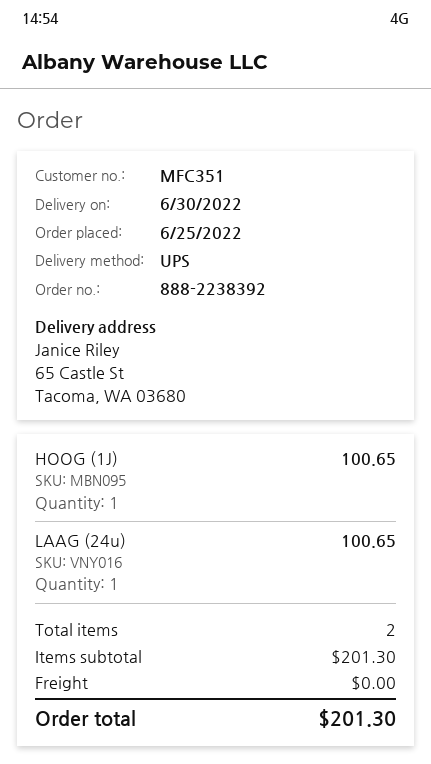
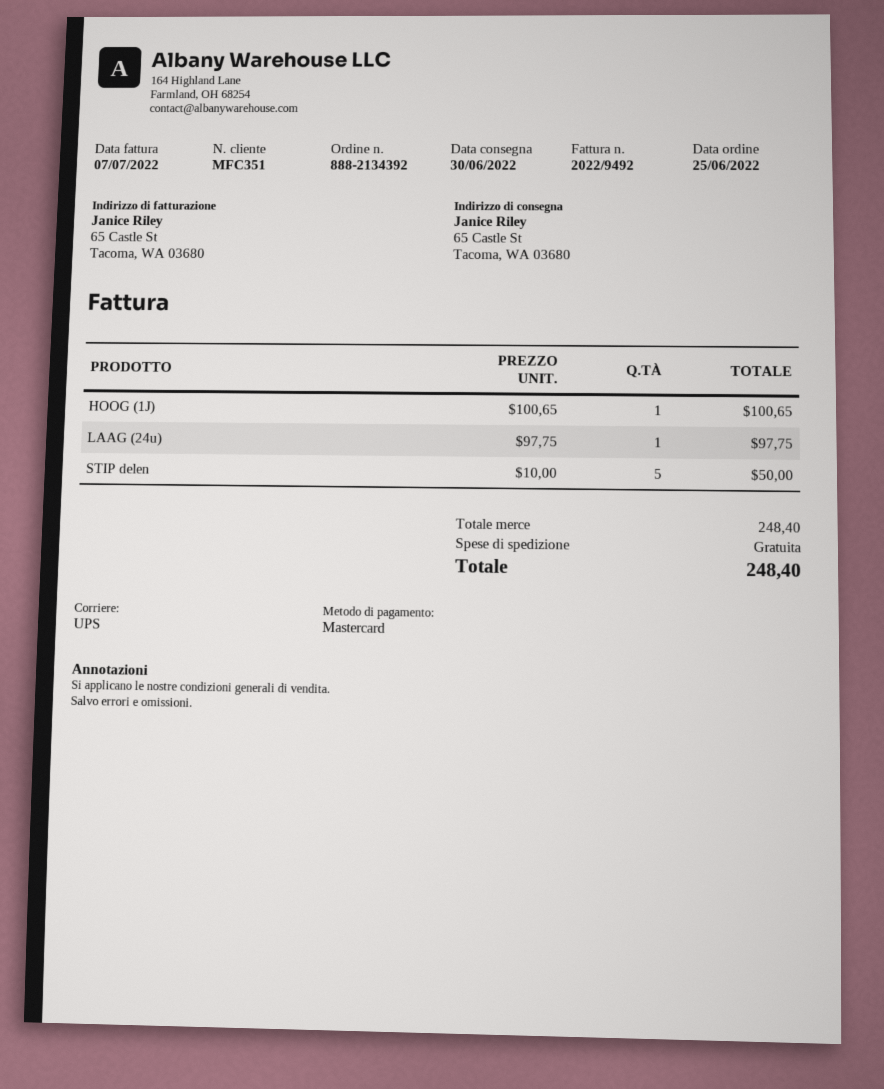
order number: 888-2238392 -> 888-2134392
LAAG (24u): 1 for 100.65 -> 1 for 97.75
STIP delen: none -> 5 for 50.00
subtotal: 201.30 -> 248.40
total: 201.30 -> 248.40

